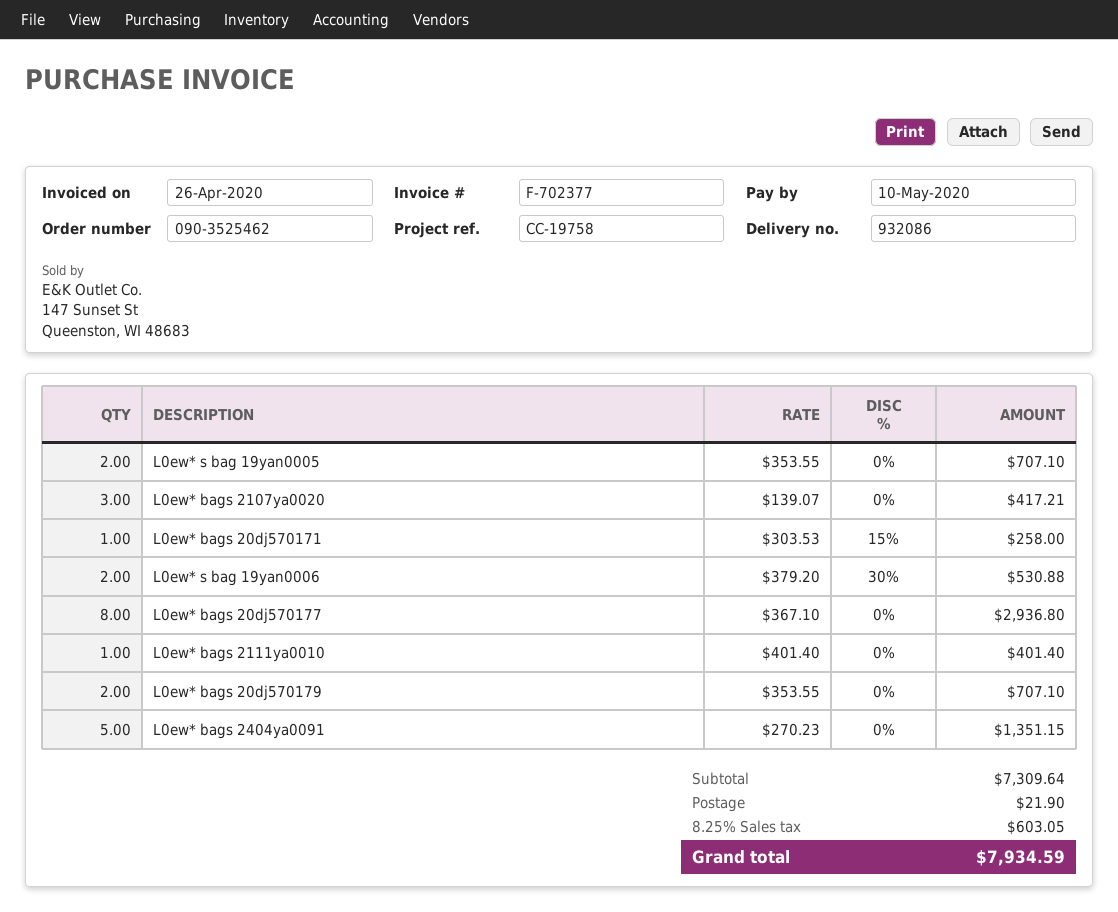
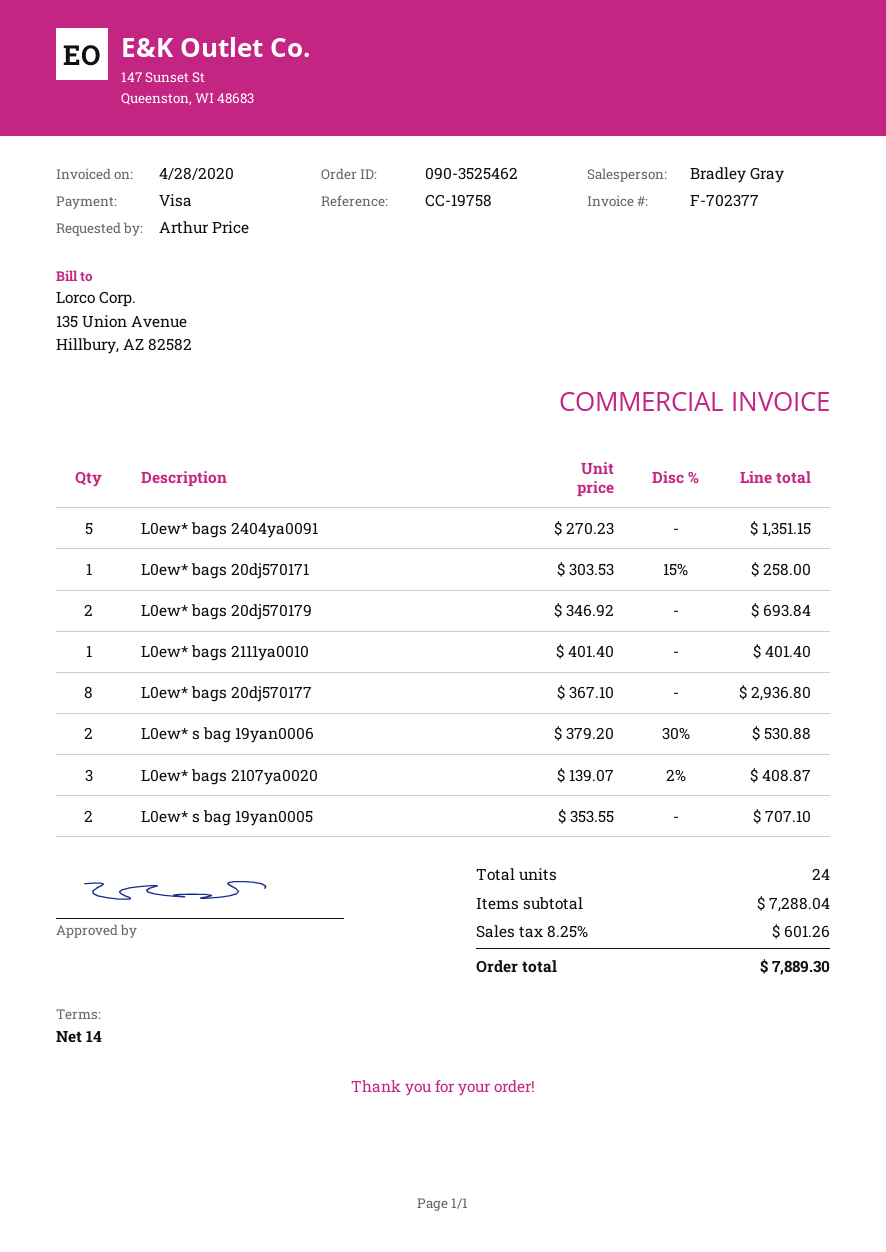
invoice date: 2020-04-26 -> 2020-04-28
L0ew* bags 2107ya0020: 3 x 139.07 = 417.21 -> 3 x 139.07 - 2% = 408.87
L0ew* bags 20dj570179: 2 x 353.55 = 707.10 -> 2 x 346.92 = 693.84
subtotal: 7309.64 -> 7288.04
shipping: 21.90 -> none
tax: 8.25% = 603.05 -> 8.25% = 601.26
total: 7934.59 -> 7889.30

